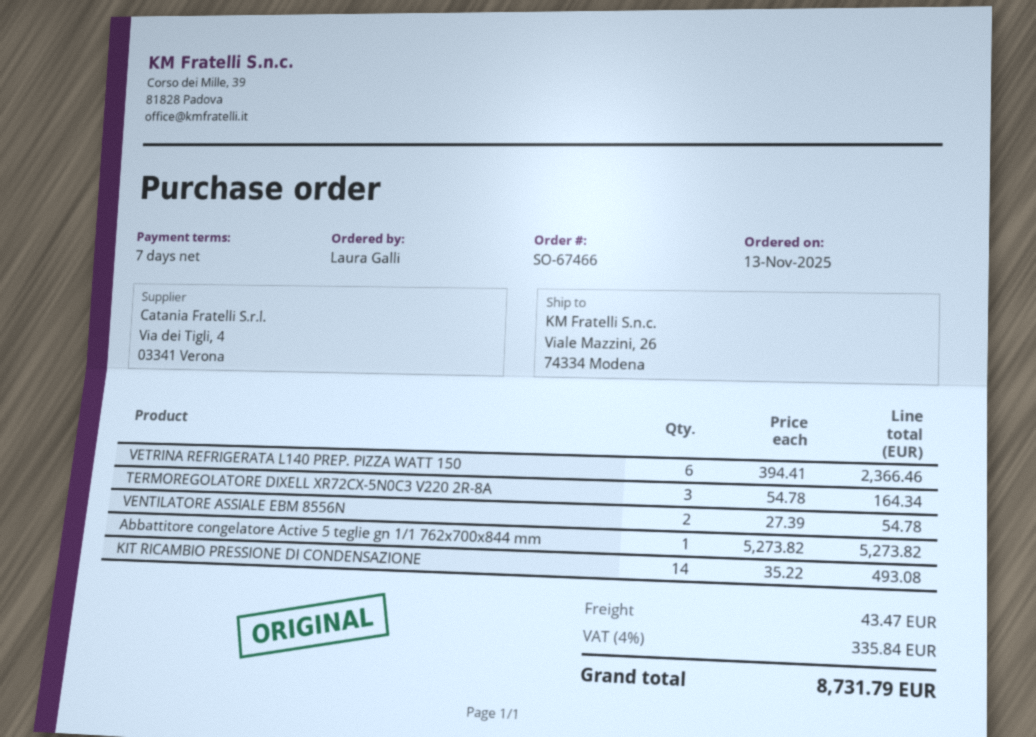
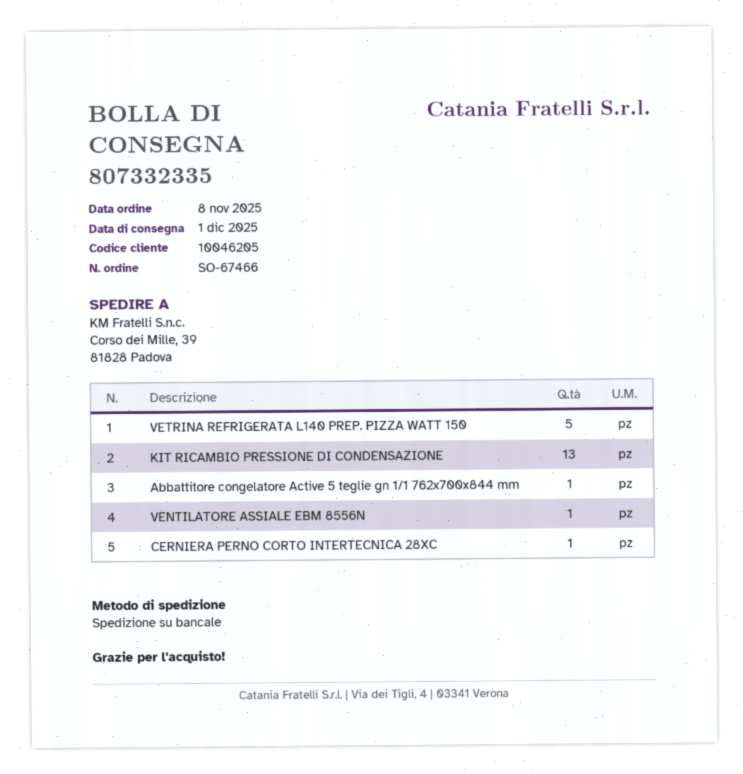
order date: 2025-11-13 -> 2025-11-08
ship to: Viale Mazzini, 26, 74334 Modena -> Corso dei Mille, 39, 81828 Padova
VETRINA REFRIGERATA L140 PREP. PIZZA WATT 150: 6 -> 5
TERMOREGOLATORE DIXELL XR72CX-5N0C3 V220 2R-8A: 3 -> none
VENTILATORE ASSIALE EBM 8556N: 2 -> 1
KIT RICAMBIO PRESSIONE DI CONDENSAZIONE: 14 -> 13
CERNIERA PERNO CORTO INTERTECNICA 28XC: none -> 1

